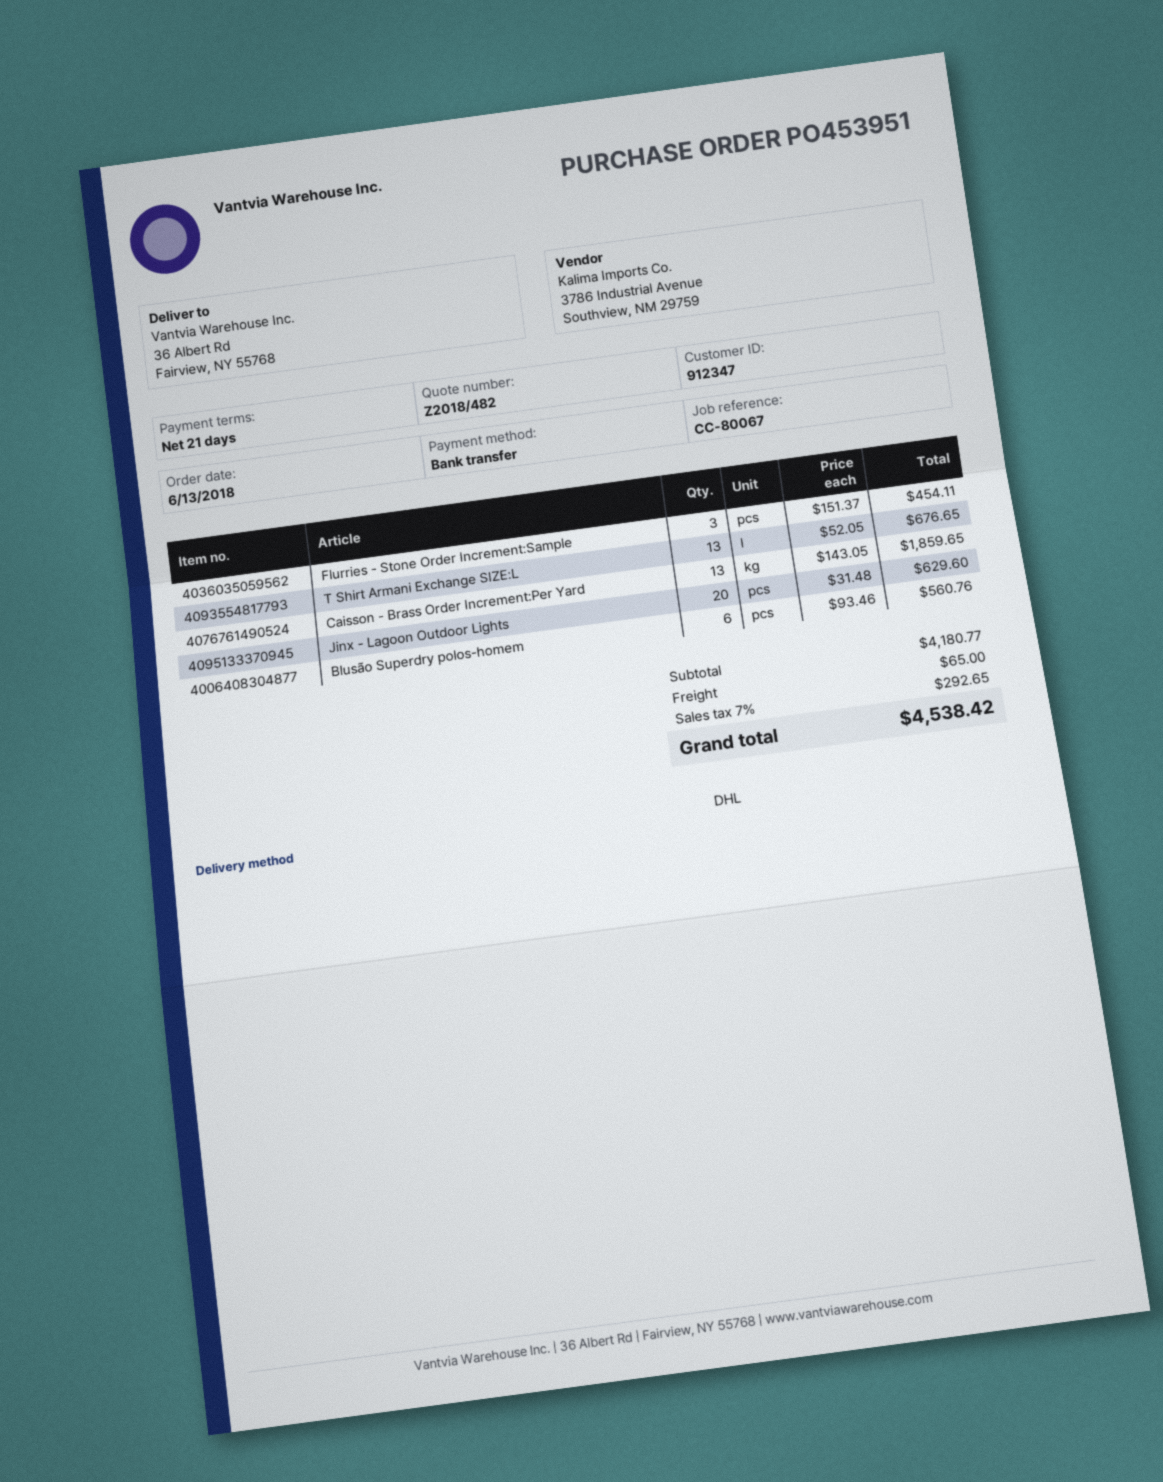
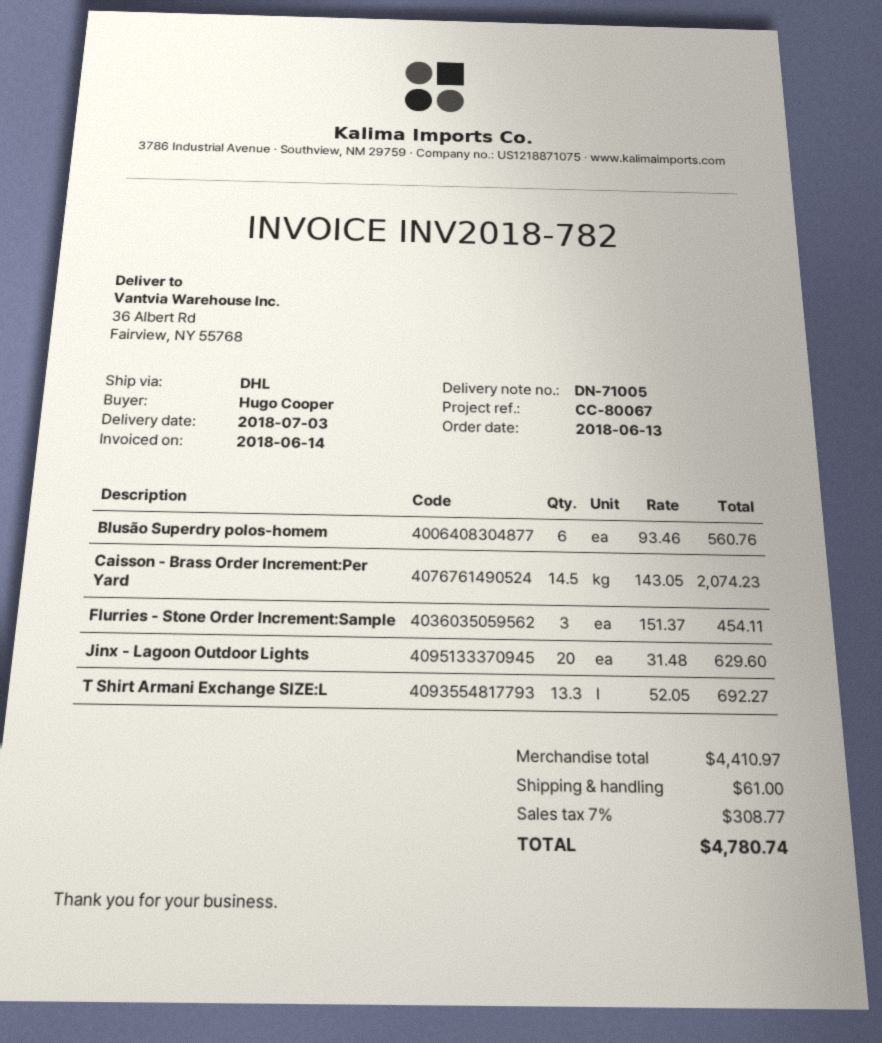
T Shirt Armani Exchange SIZE:L: 13 x 52.05 = 676.65 -> 13.3 x 52.05 = 692.27
Caisson - Brass Order Increment:Per Yard: 13 x 143.05 = 1859.65 -> 14.5 x 143.05 = 2074.23
subtotal: 4180.77 -> 4410.97
shipping: 65.00 -> 61.00
tax: 7% = 292.65 -> 7% = 308.77
total: 4538.42 -> 4780.74

